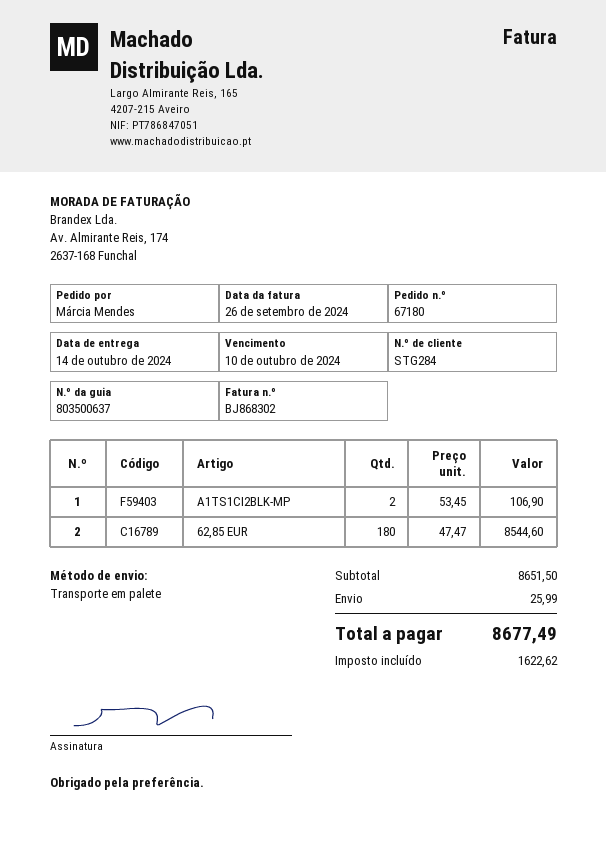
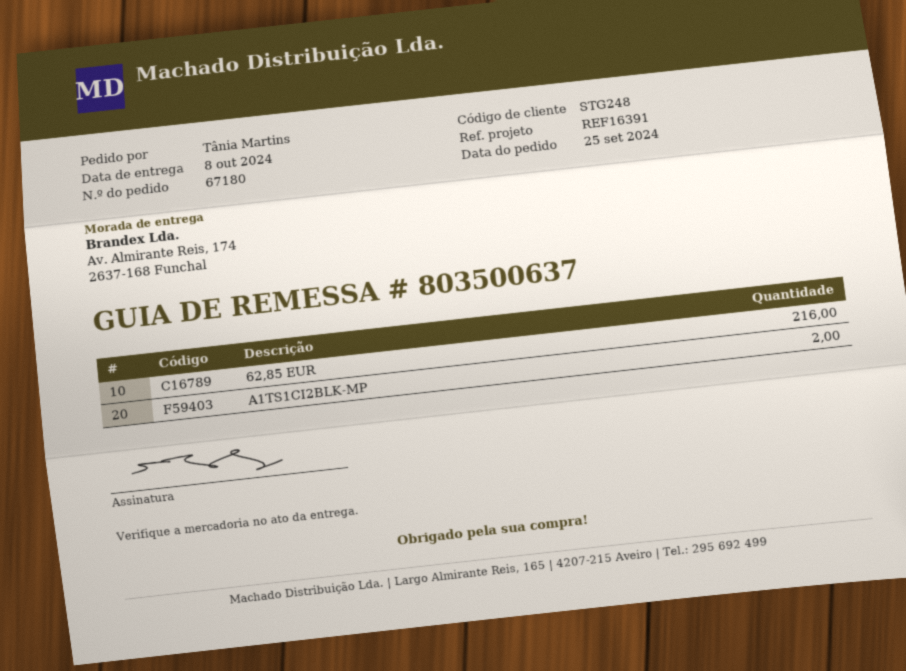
delivery date: 2024-10-14 -> 2024-10-08
customer number: STG284 -> STG248
ordered by: Márcia Mendes -> Tânia Martins
62,85 EUR: 180 -> 216

